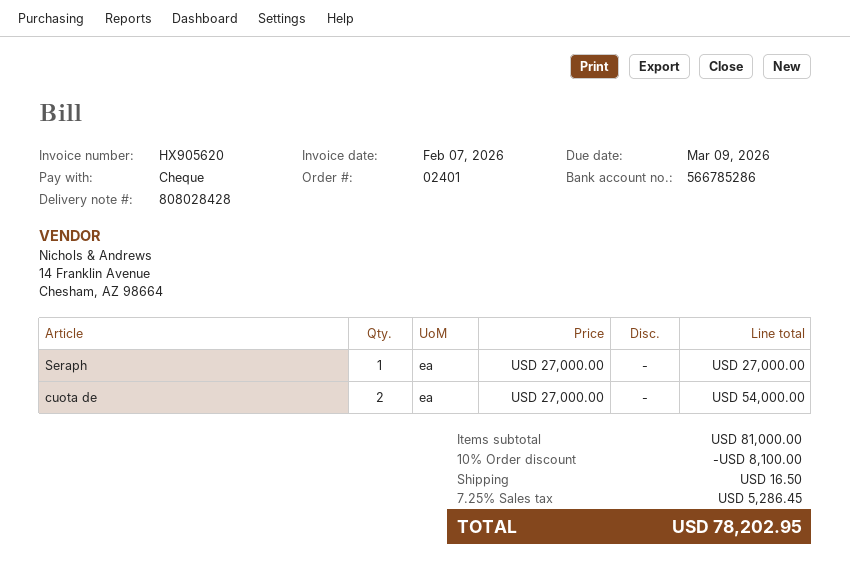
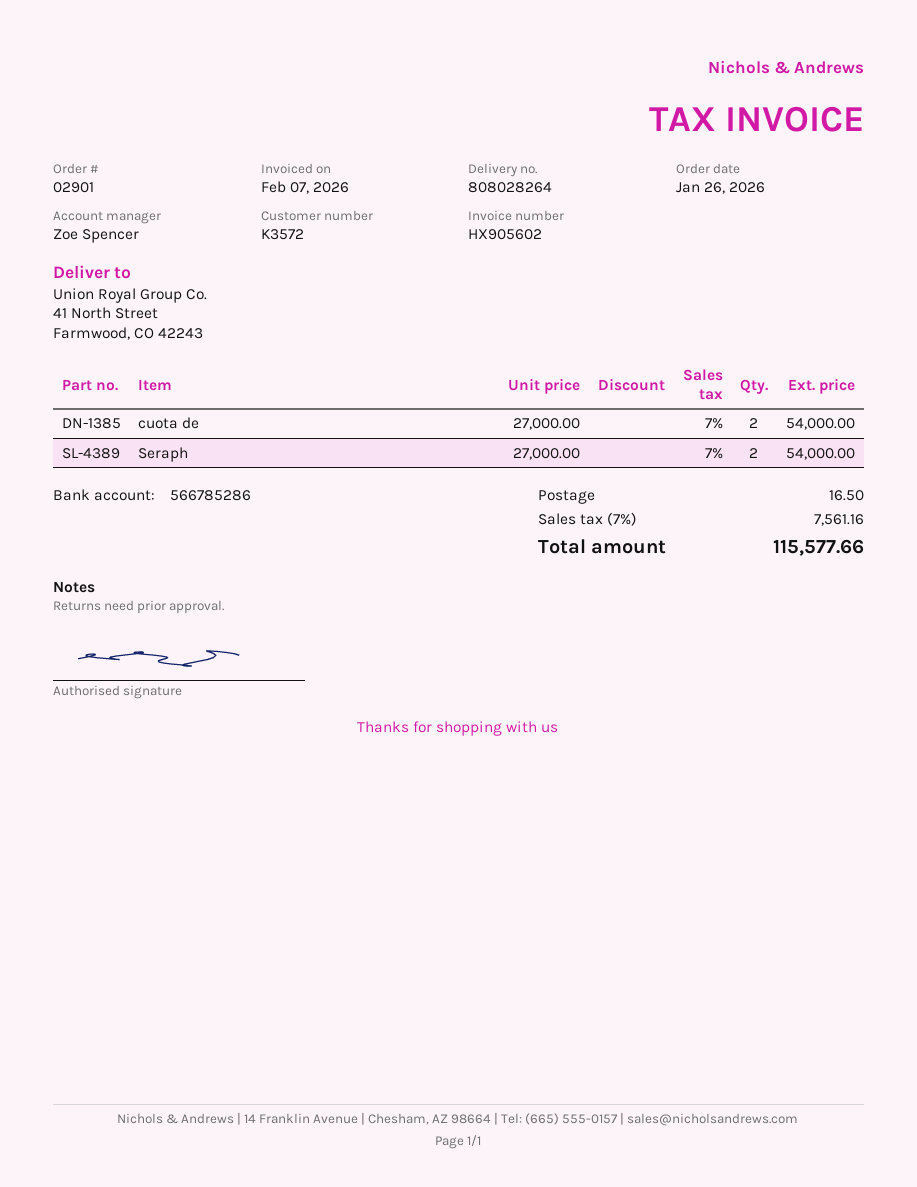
order number: 02401 -> 02901
delivery note number: 808028428 -> 808028264
invoice number: HX905620 -> HX905602
Seraph: 1 x 27000.00 = 27000.00 -> 2 x 27000.00 = 54000.00
discount: 10% = 8100.00 -> none
tax: 7.25% = 5286.45 -> 7% = 7561.16
total: 78202.95 -> 115577.66

